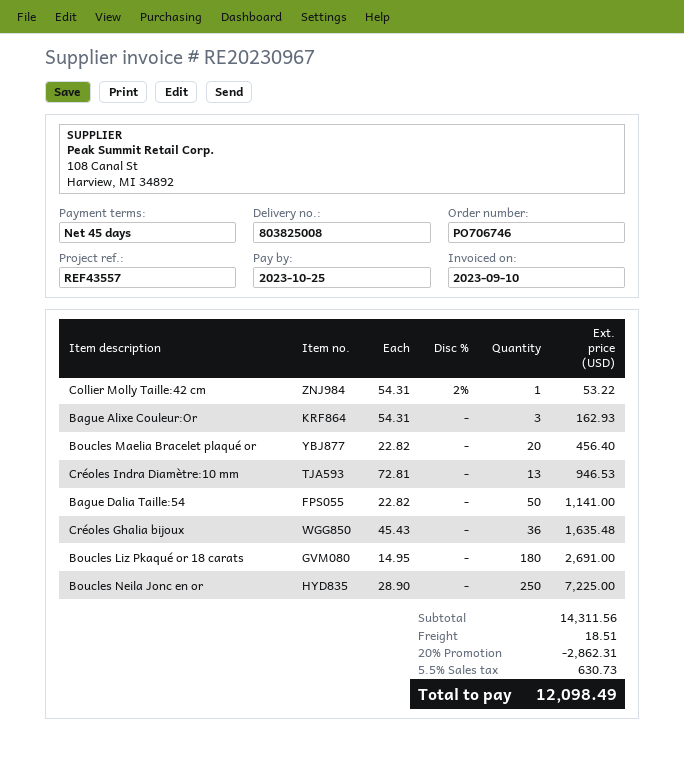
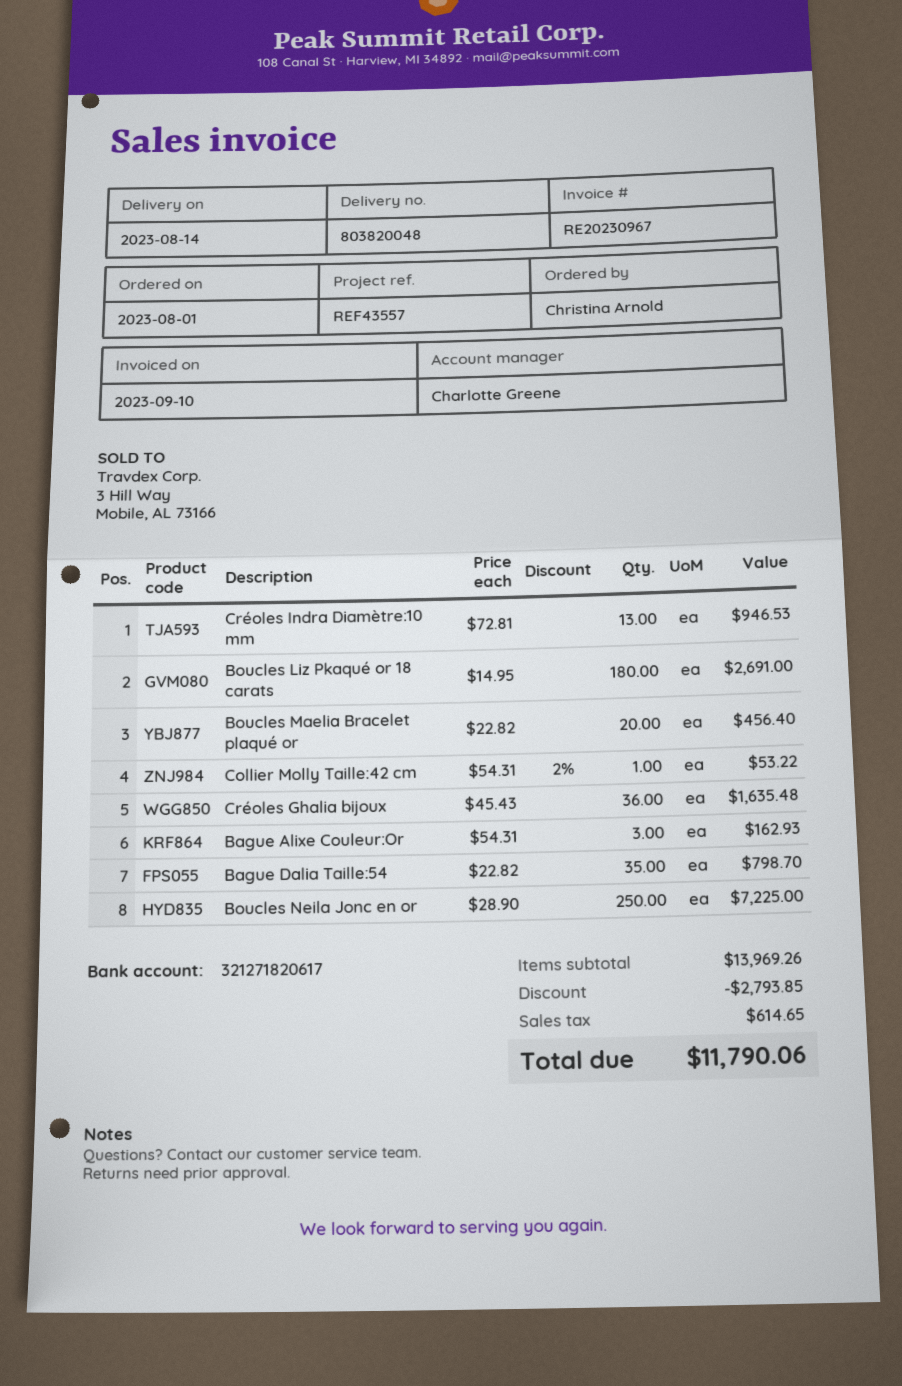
delivery note number: 803825008 -> 803820048
Bague Dalia Taille:54: 50 x 22.82 = 1141.00 -> 35 x 22.82 = 798.70
subtotal: 14311.56 -> 13969.26
discount: 2862.31 -> 2793.85
shipping: 18.51 -> none
tax: 630.73 -> 614.65
total: 12098.49 -> 11790.06

